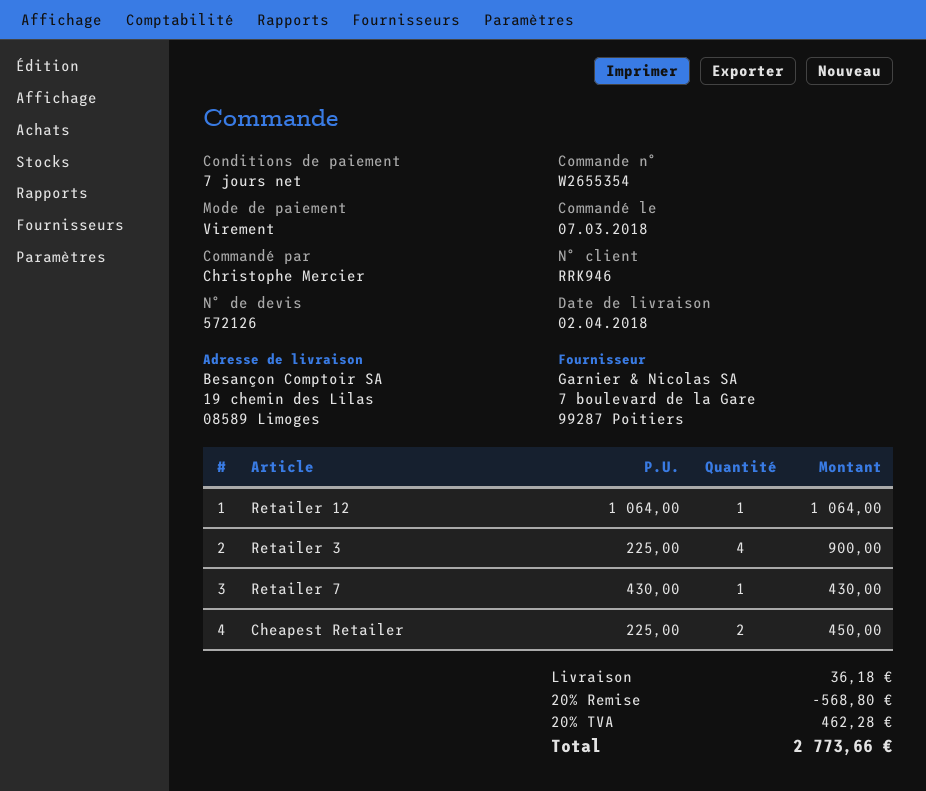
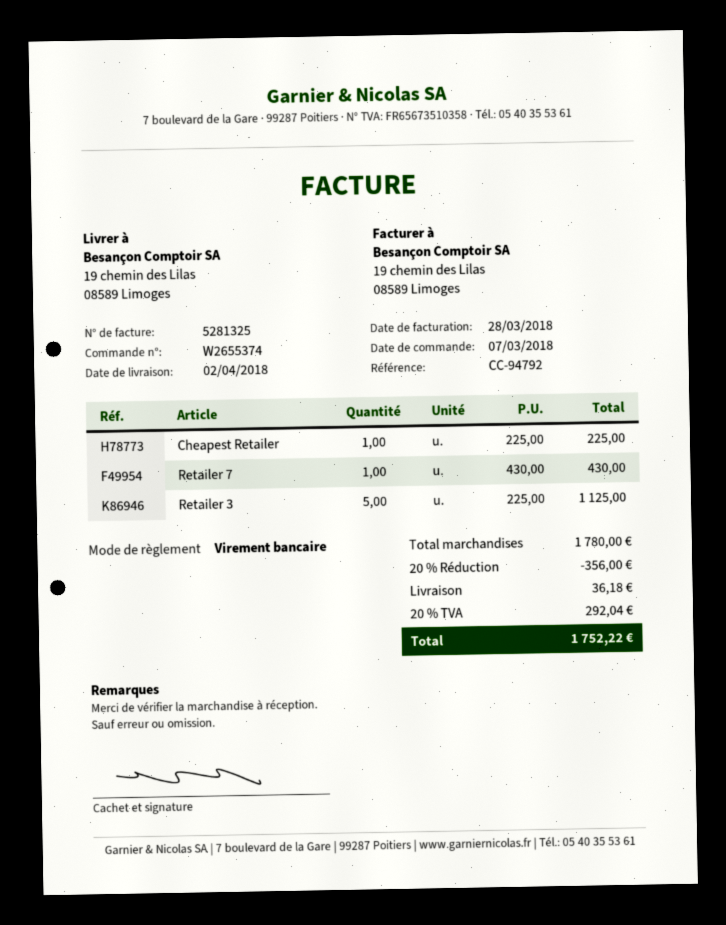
order number: W2655354 -> W2655374
Retailer 12: 1 x 1064.00 = 1064.00 -> none
Retailer 3: 4 x 225.00 = 900.00 -> 5 x 225.00 = 1125.00
Cheapest Retailer: 2 x 225.00 = 450.00 -> 1 x 225.00 = 225.00
discount: 20% = 568.80 -> 20% = 356.00
tax: 20% = 462.28 -> 20% = 292.04
total: 2773.66 -> 1752.22

